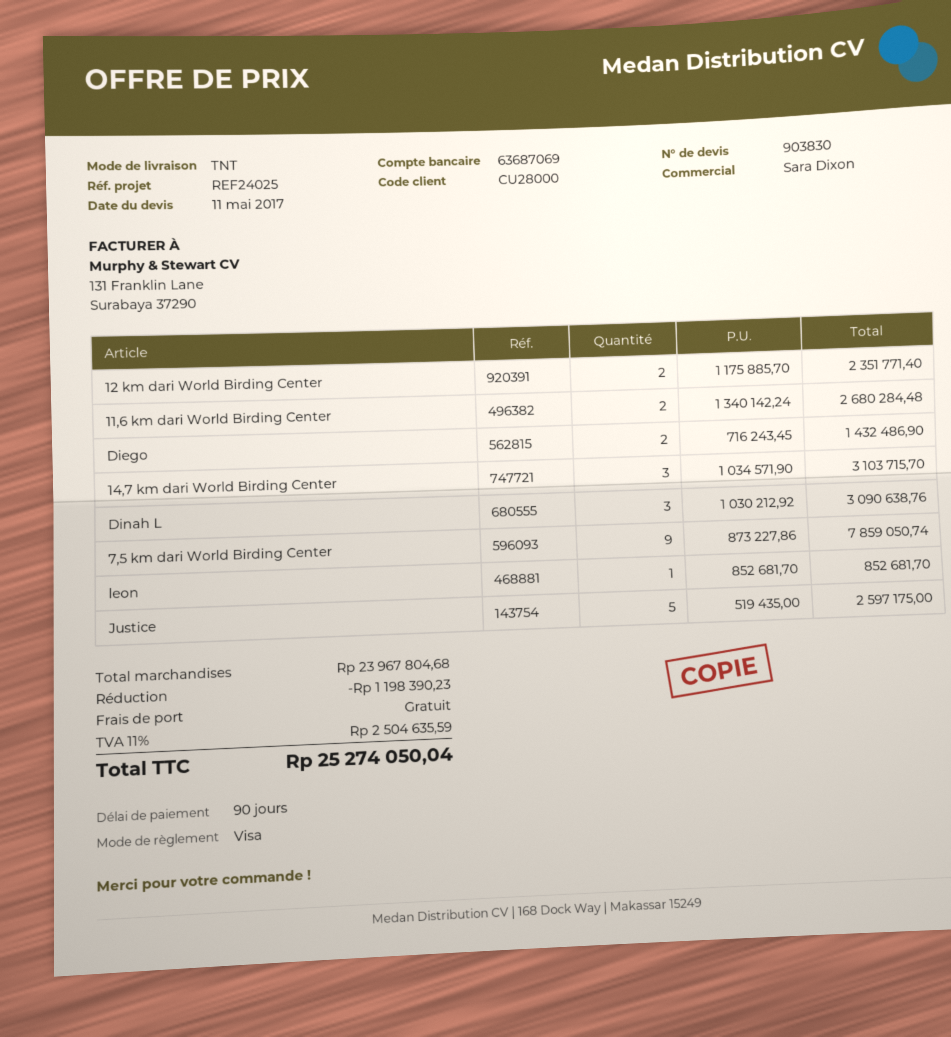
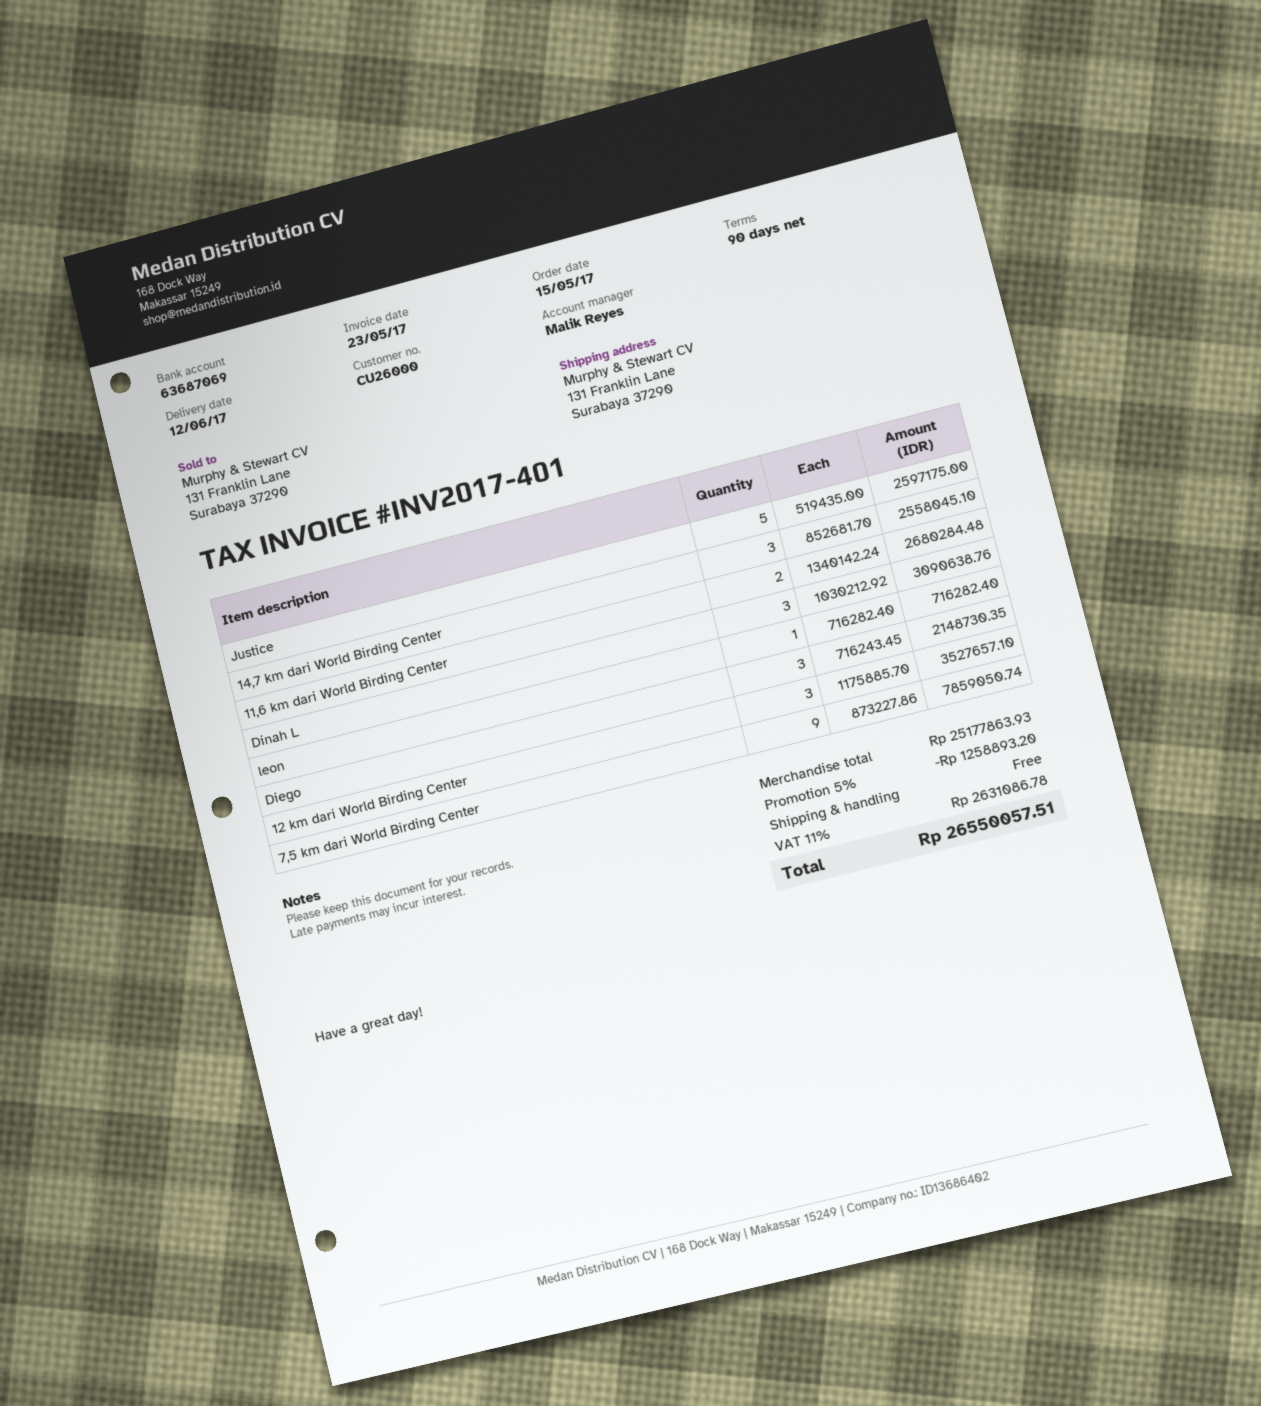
customer number: CU28000 -> CU26000
sales rep: Sara Dixon -> Malik Reyes
12 km dari World Birding Center: 2 x 1175885.70 = 2351771.40 -> 3 x 1175885.70 = 3527657.10
Diego: 2 x 716243.45 = 1432486.90 -> 3 x 716243.45 = 2148730.35
14,7 km dari World Birding Center: 3 x 1034571.90 = 3103715.70 -> 3 x 852681.70 = 2558045.10
leon: 1 x 852681.70 = 852681.70 -> 1 x 716282.40 = 716282.40
subtotal: 23967804.68 -> 25177863.93
discount: 1198390.23 -> 1258893.20
tax: 11% = 2504635.59 -> 11% = 2631086.78
total: 25274050.04 -> 26550057.51

